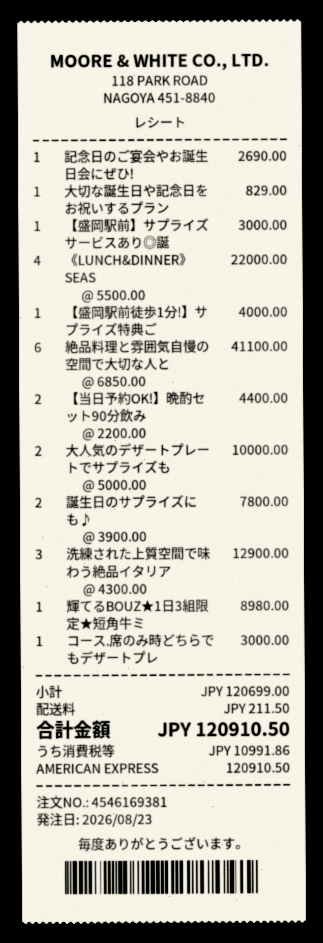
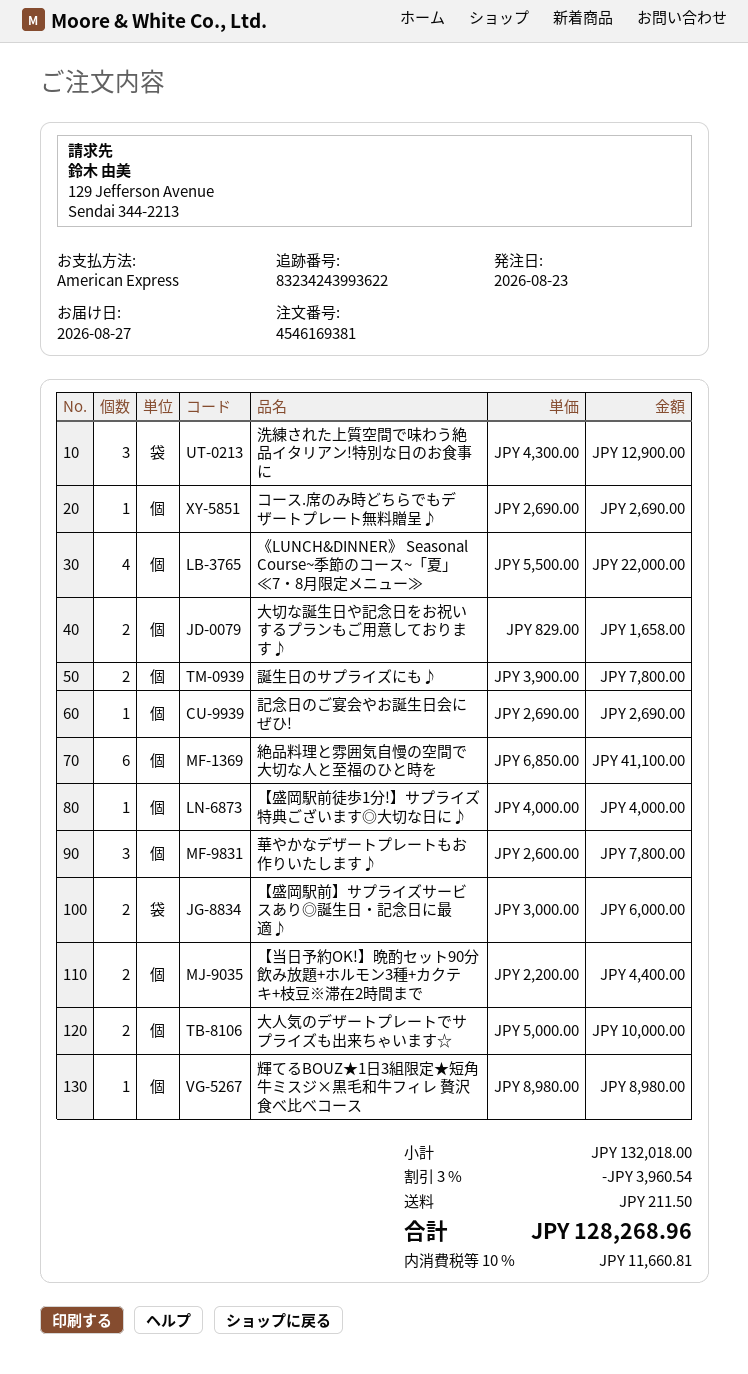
大切な誕生日や記念日をお祝いするプラン: 1 x 829.00 = 829.00 -> 2 x 829.00 = 1658.00
【盛岡駅前】サプライズサービスあり◎誕: 1 x 3000.00 = 3000.00 -> 2 x 3000.00 = 6000.00
コース.席のみ時どちらでもデザートプレ: 1 x 3000.00 = 3000.00 -> 1 x 2690.00 = 2690.00
華やかなデザートプレートもお作りいたします♪: none -> 3 x 2600.00 = 7800.00
subtotal: 120699.00 -> 132018.00
discount: none -> 3% = 3960.54
tax: 10991.86 -> 11660.81
total: 120910.50 -> 128268.96

